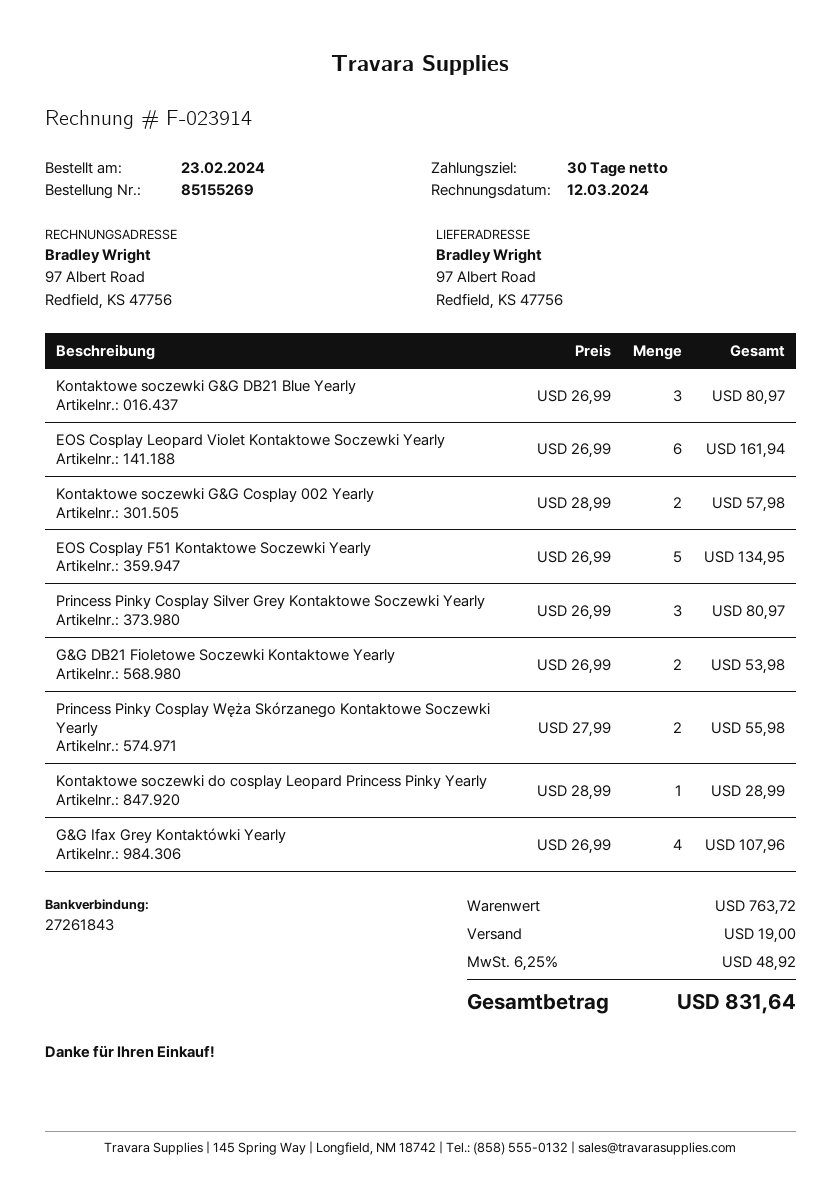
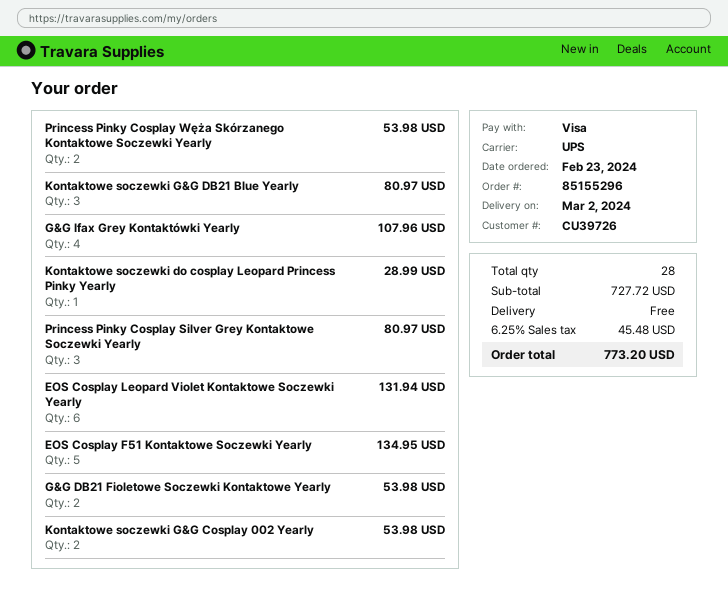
order number: 85155269 -> 85155296
EOS Cosplay Leopard Violet Kontaktowe Soczewki Yearly: 6 for 161.94 -> 6 for 131.94
Kontaktowe soczewki G&G Cosplay 002 Yearly: 2 for 57.98 -> 2 for 53.98
Princess Pinky Cosplay Węża Skórzanego Kontaktowe Soczewki Yearly: 2 for 55.98 -> 2 for 53.98
subtotal: 763.72 -> 727.72
shipping: 19.00 -> 0.00
tax: 6.25% = 48.92 -> 6.25% = 45.48
total: 831.64 -> 773.20

